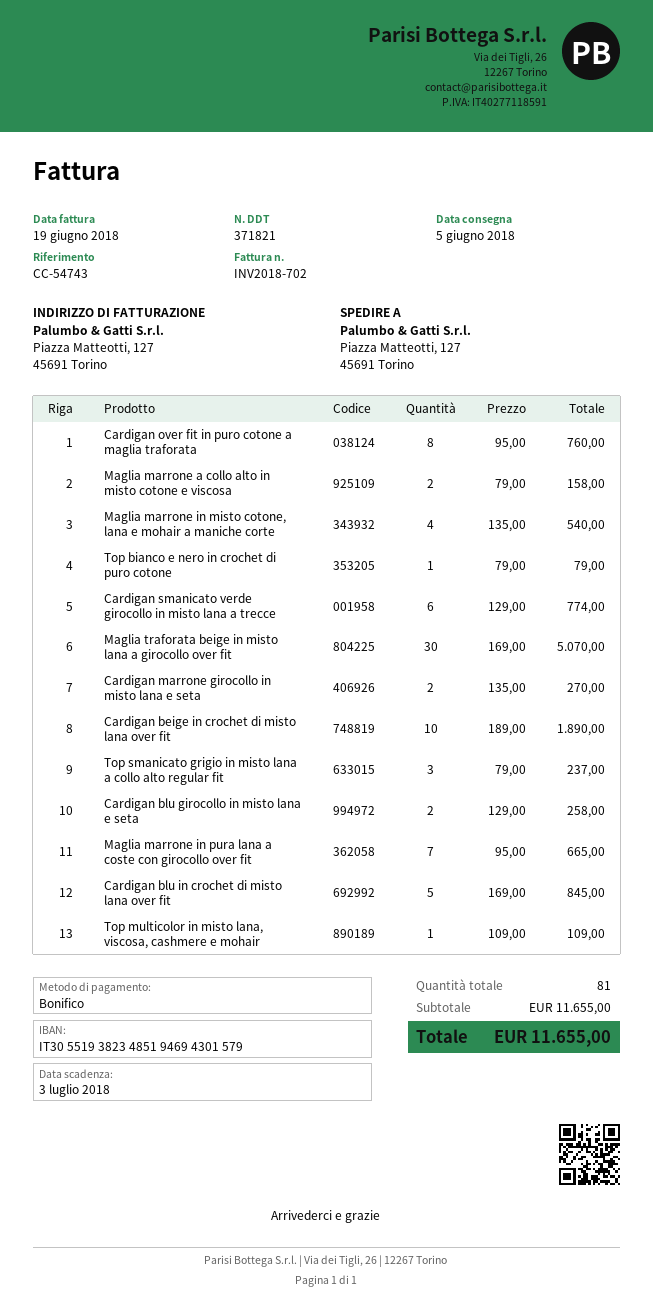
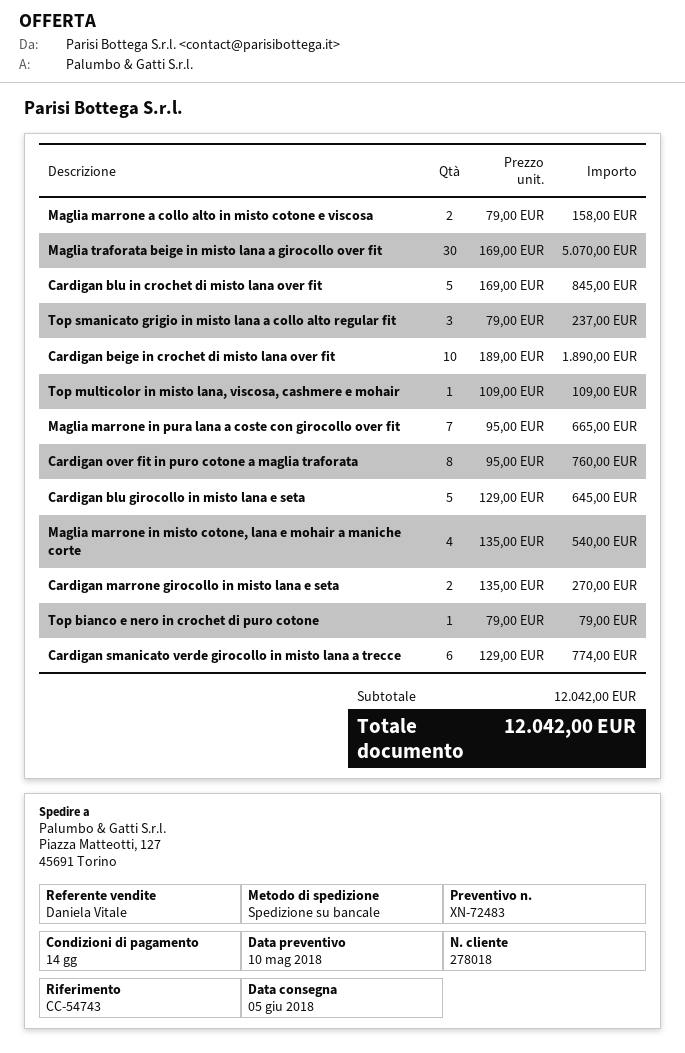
Cardigan blu girocollo in misto lana e seta: 2 x 129.00 = 258.00 -> 5 x 129.00 = 645.00
subtotal: 11655.00 -> 12042.00
total: 11655.00 -> 12042.00

